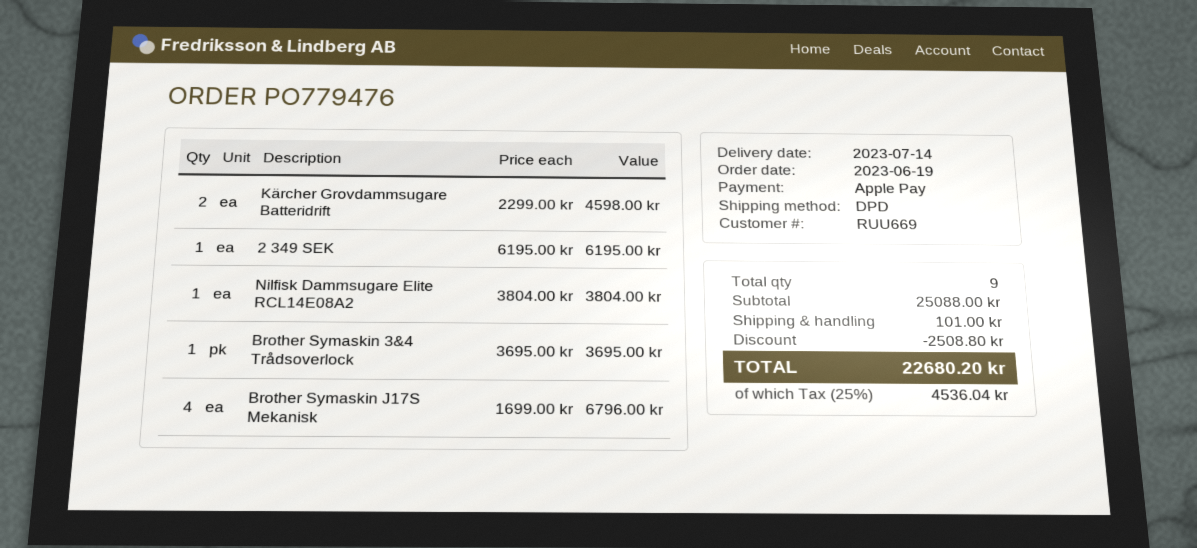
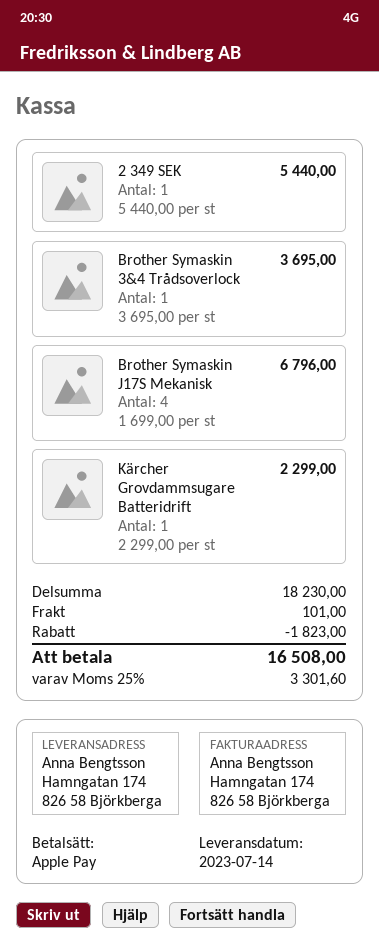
Kärcher Grovdammsugare Batteridrift: 2 x 2299.00 = 4598.00 -> 1 x 2299.00 = 2299.00
2 349 SEK: 1 x 6195.00 = 6195.00 -> 1 x 5440.00 = 5440.00
Nilfisk Dammsugare Elite RCL14E08A2: 1 x 3804.00 = 3804.00 -> none
subtotal: 25088.00 -> 18230.00
discount: 2508.80 -> 1823.00
tax: 25% = 4536.04 -> 25% = 3301.60
total: 22680.20 -> 16508.00

